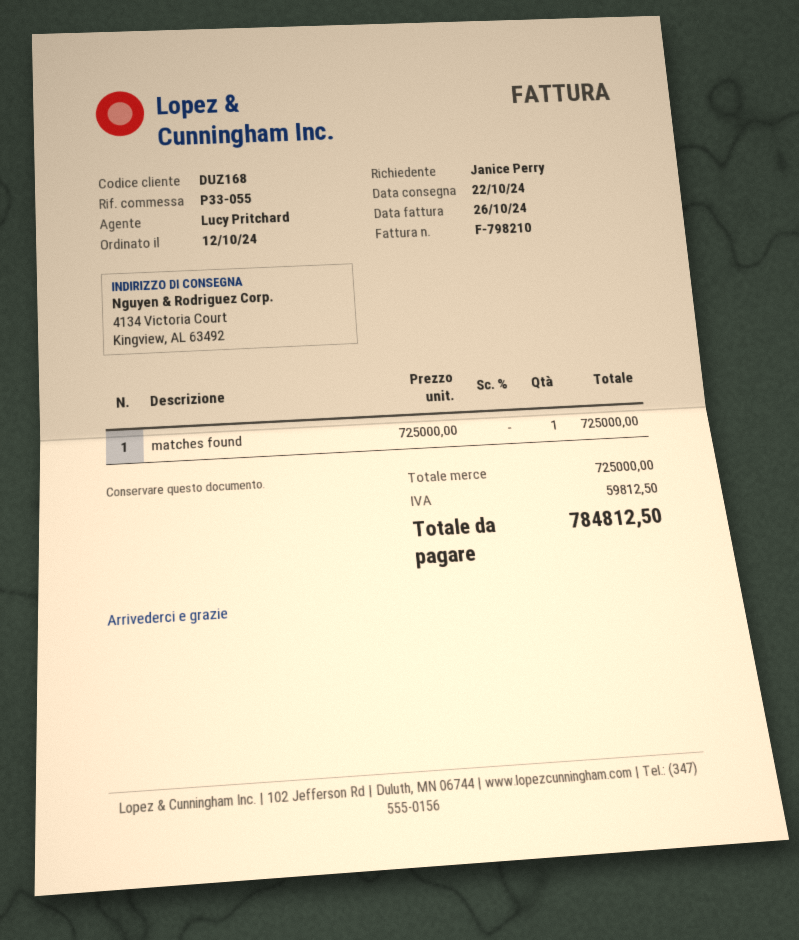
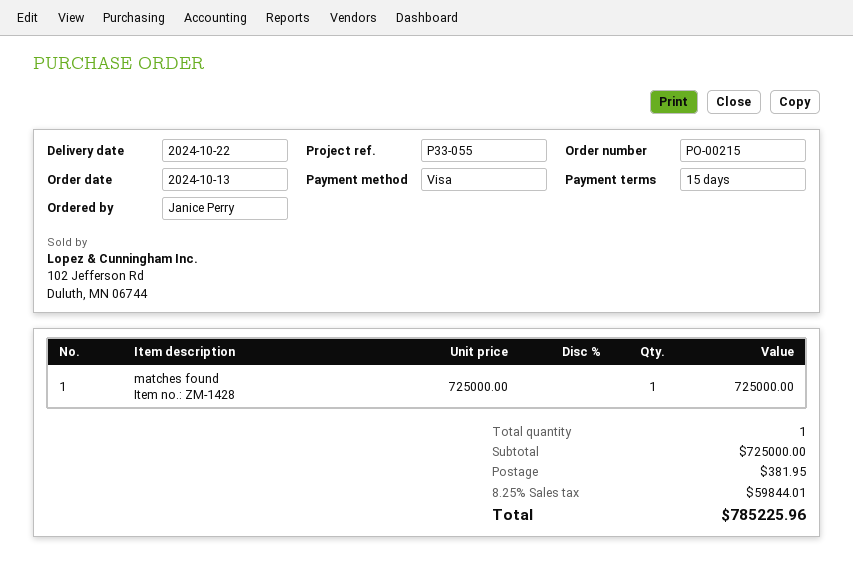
order date: 2024-10-12 -> 2024-10-13
shipping: none -> 381.95
tax: 59812.50 -> 59844.01
total: 784812.50 -> 785225.96

